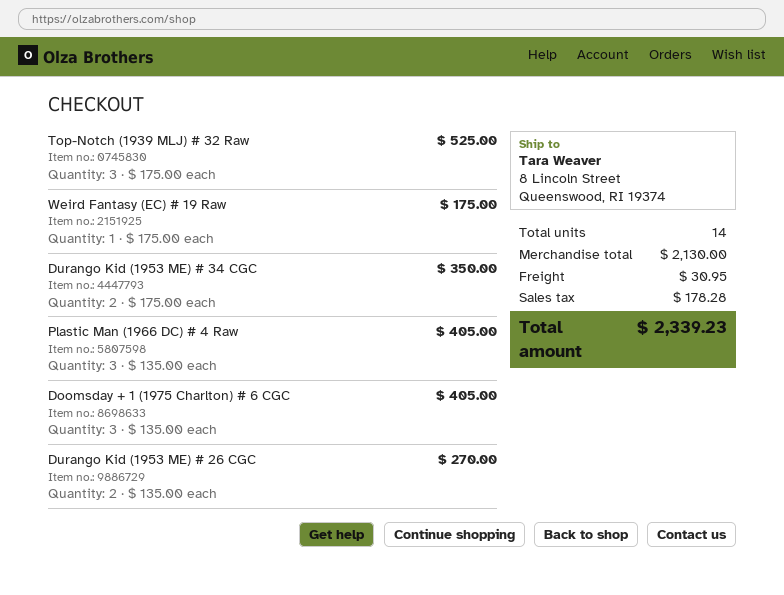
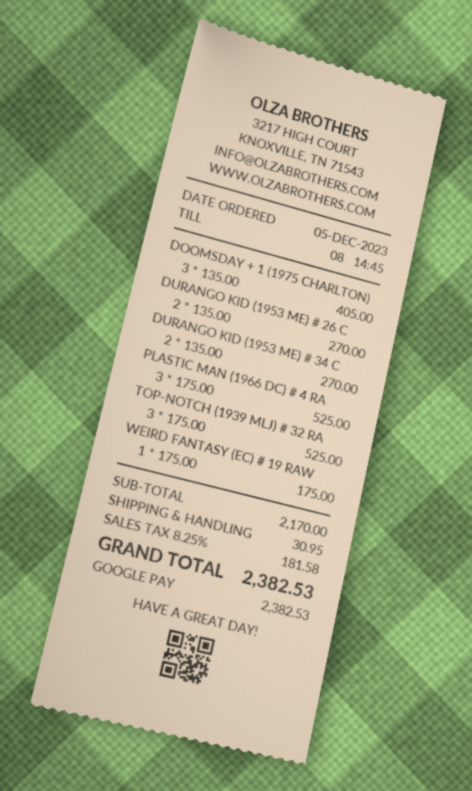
Durango Kid (1953 ME) # 34 CGC: 2 x 175.00 = 350.00 -> 2 x 135.00 = 270.00
Plastic Man (1966 DC) # 4 Raw: 3 x 135.00 = 405.00 -> 3 x 175.00 = 525.00
subtotal: 2130.00 -> 2170.00
tax: 178.28 -> 181.58
total: 2339.23 -> 2382.53

